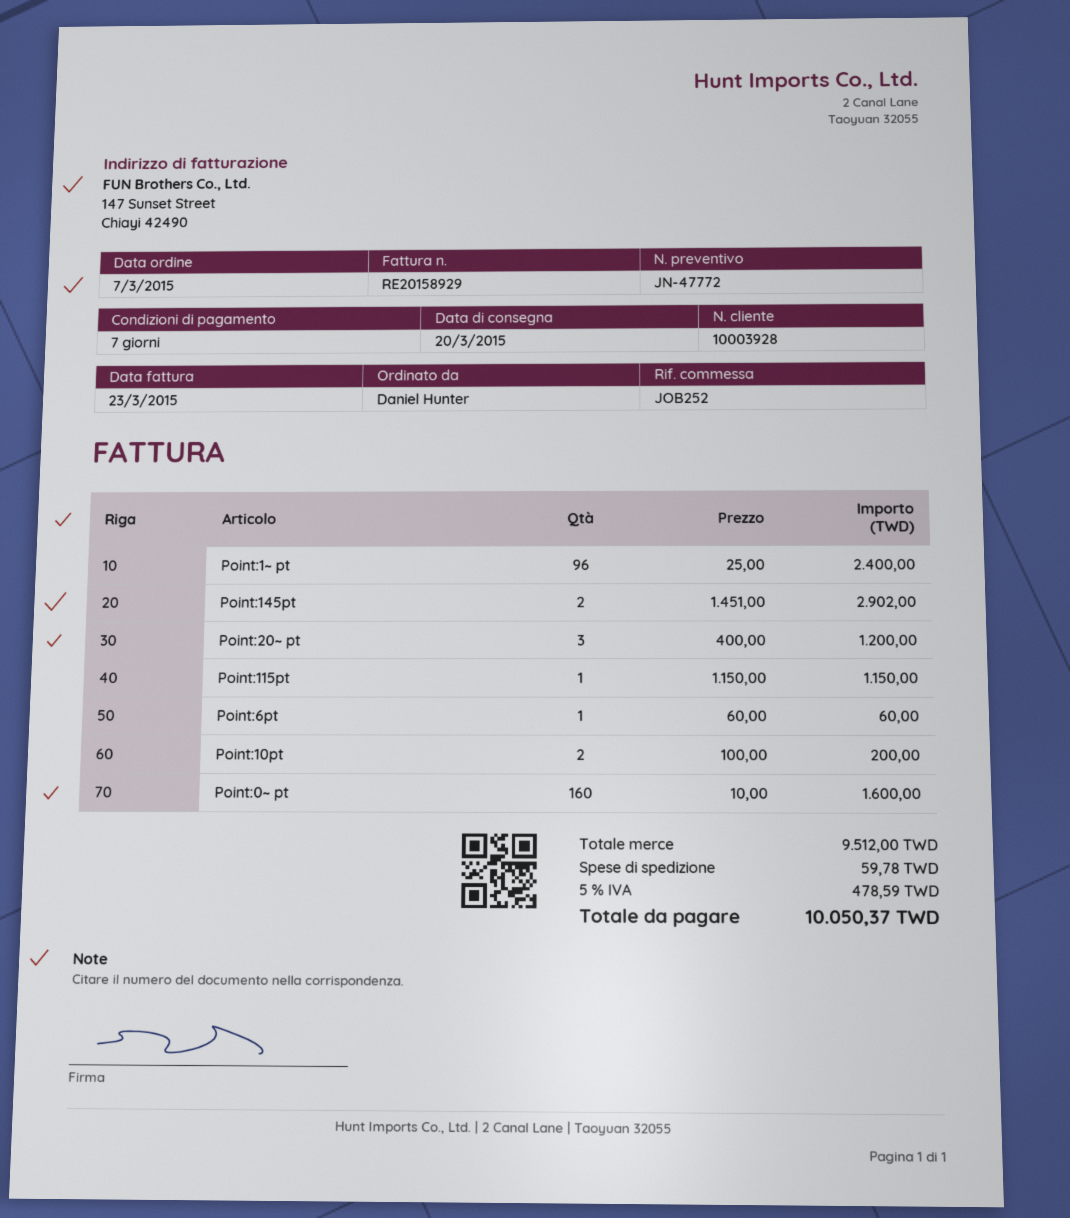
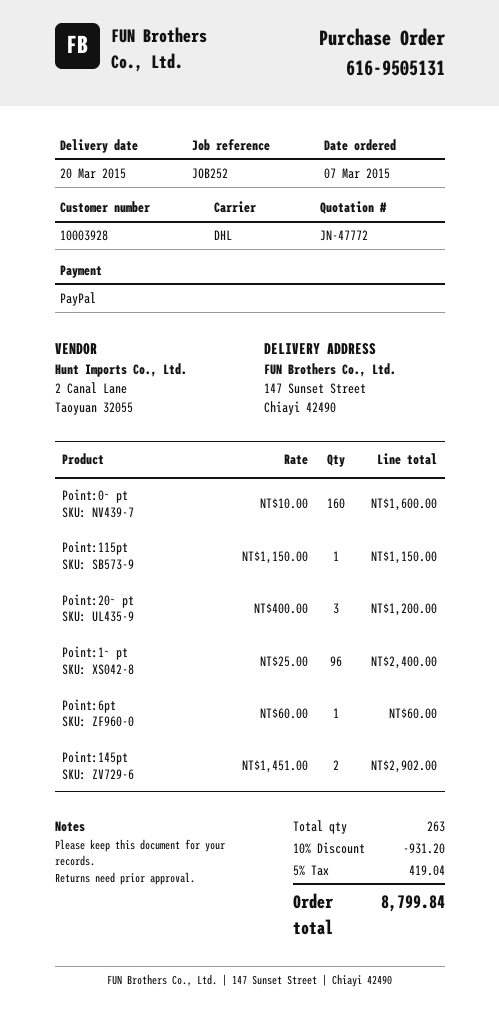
Point:10pt: 2 x 100.00 = 200.00 -> none
discount: none -> 10% = 931.20
shipping: 59.78 -> none
tax: 5% = 478.59 -> 5% = 419.04
total: 10050.37 -> 8799.84

